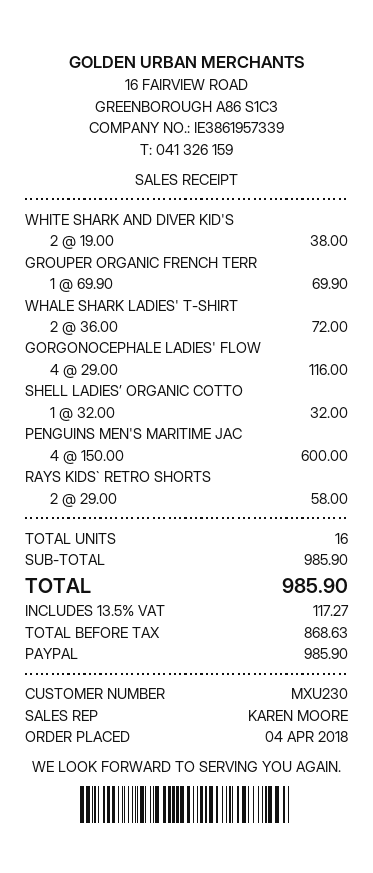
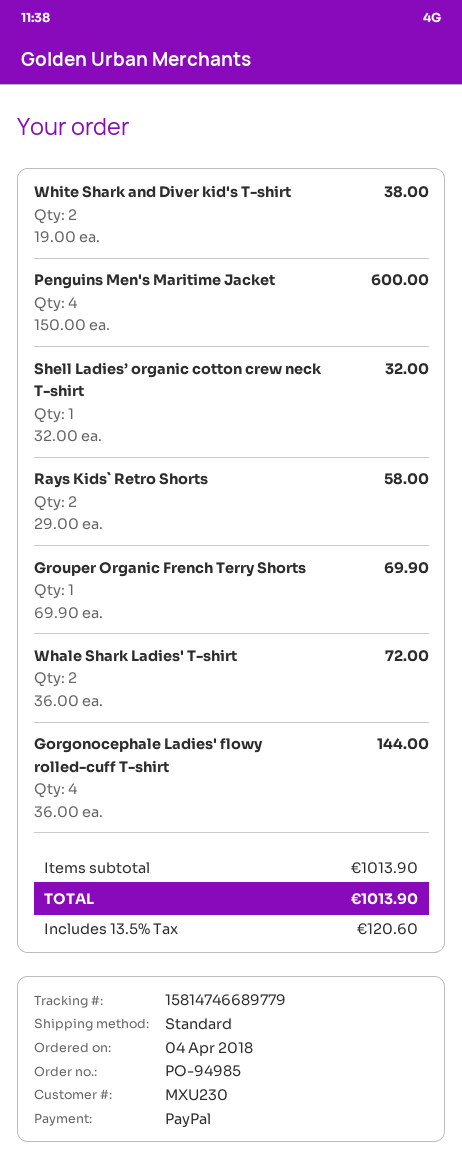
GORGONOCEPHALE LADIES' FLOW: 4 x 29.00 = 116.00 -> 4 x 36.00 = 144.00
subtotal: 985.90 -> 1013.90
tax: 13.5% = 117.27 -> 13.5% = 120.60
total: 985.90 -> 1013.90

